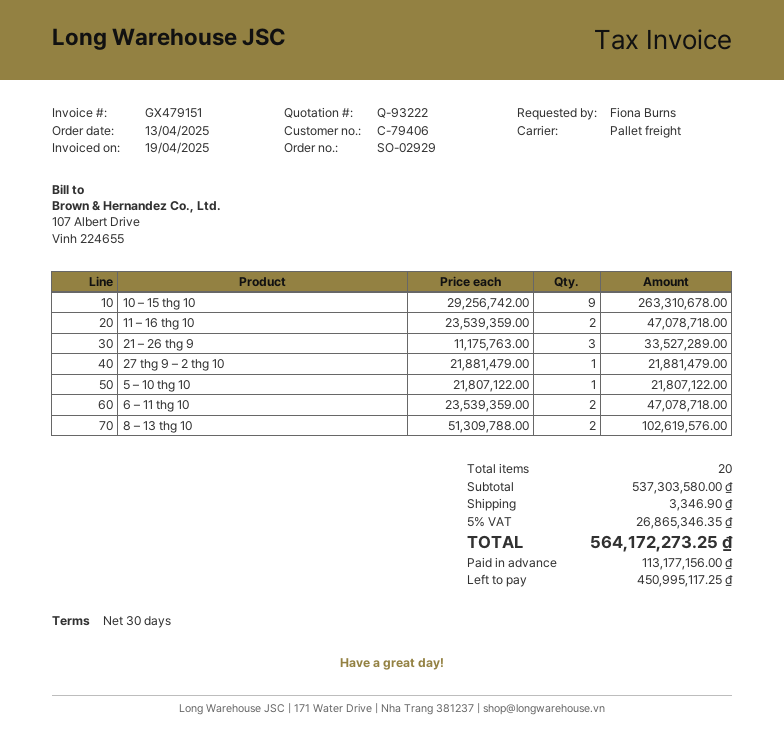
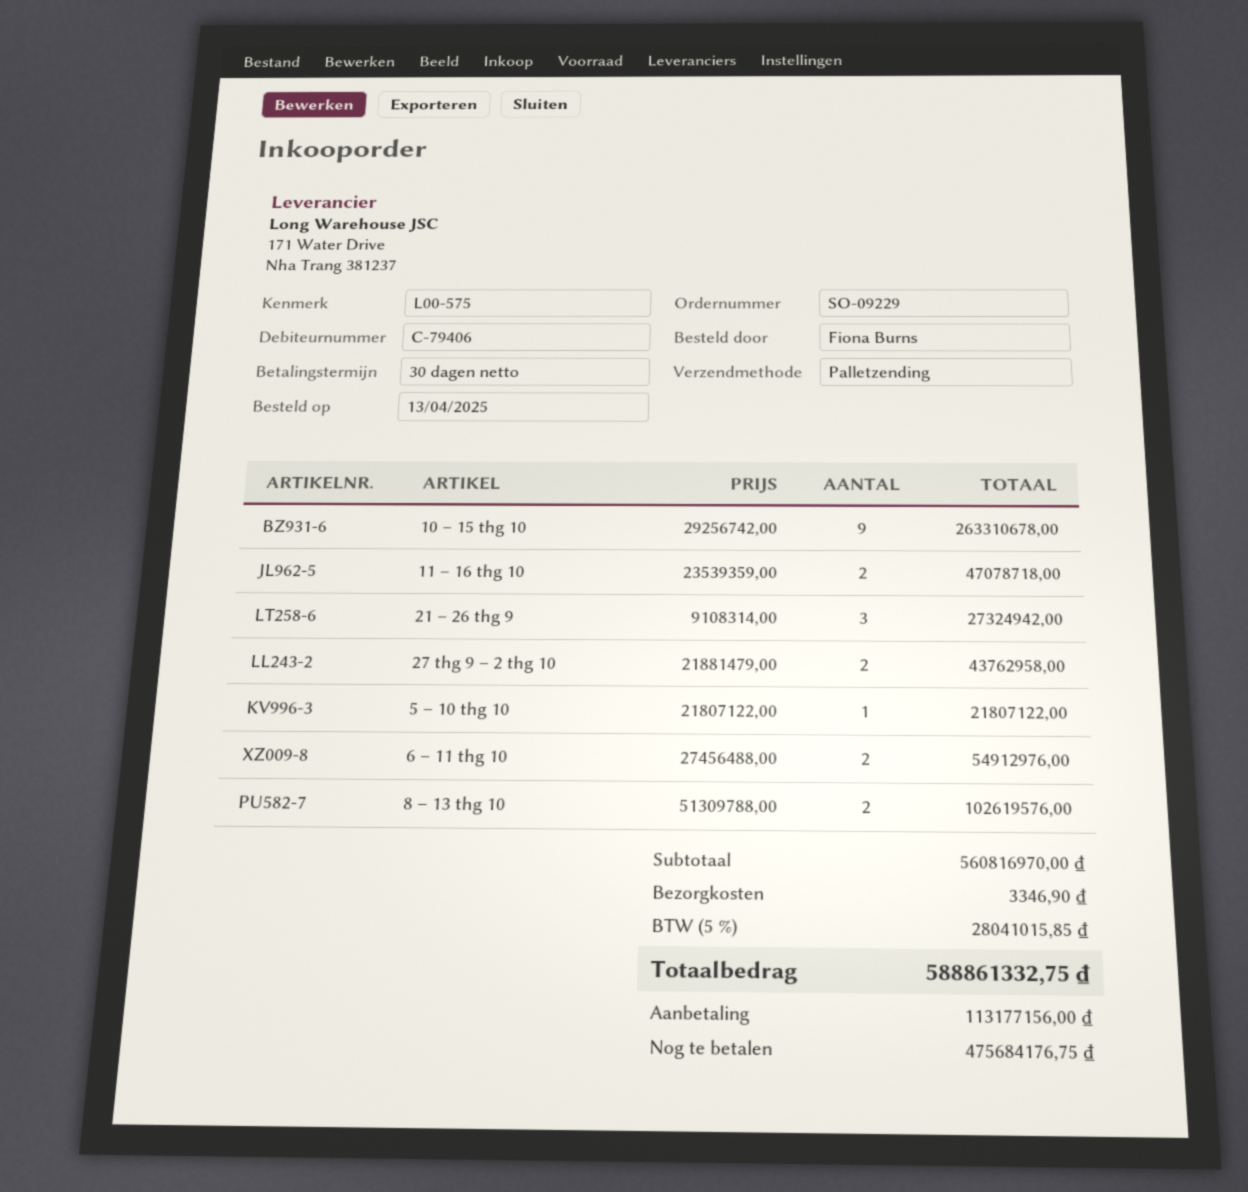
order number: SO-02929 -> SO-09229
21 – 26 thg 9: 3 x 11175763.00 = 33527289.00 -> 3 x 9108314.00 = 27324942.00
27 thg 9 – 2 thg 10: 1 x 21881479.00 = 21881479.00 -> 2 x 21881479.00 = 43762958.00
6 – 11 thg 10: 2 x 23539359.00 = 47078718.00 -> 2 x 27456488.00 = 54912976.00
subtotal: 537303580.00 -> 560816970.00
tax: 5% = 26865346.35 -> 5% = 28041015.85
total: 564172273.25 -> 588861332.75
balance: 450995117.25 -> 475684176.75

